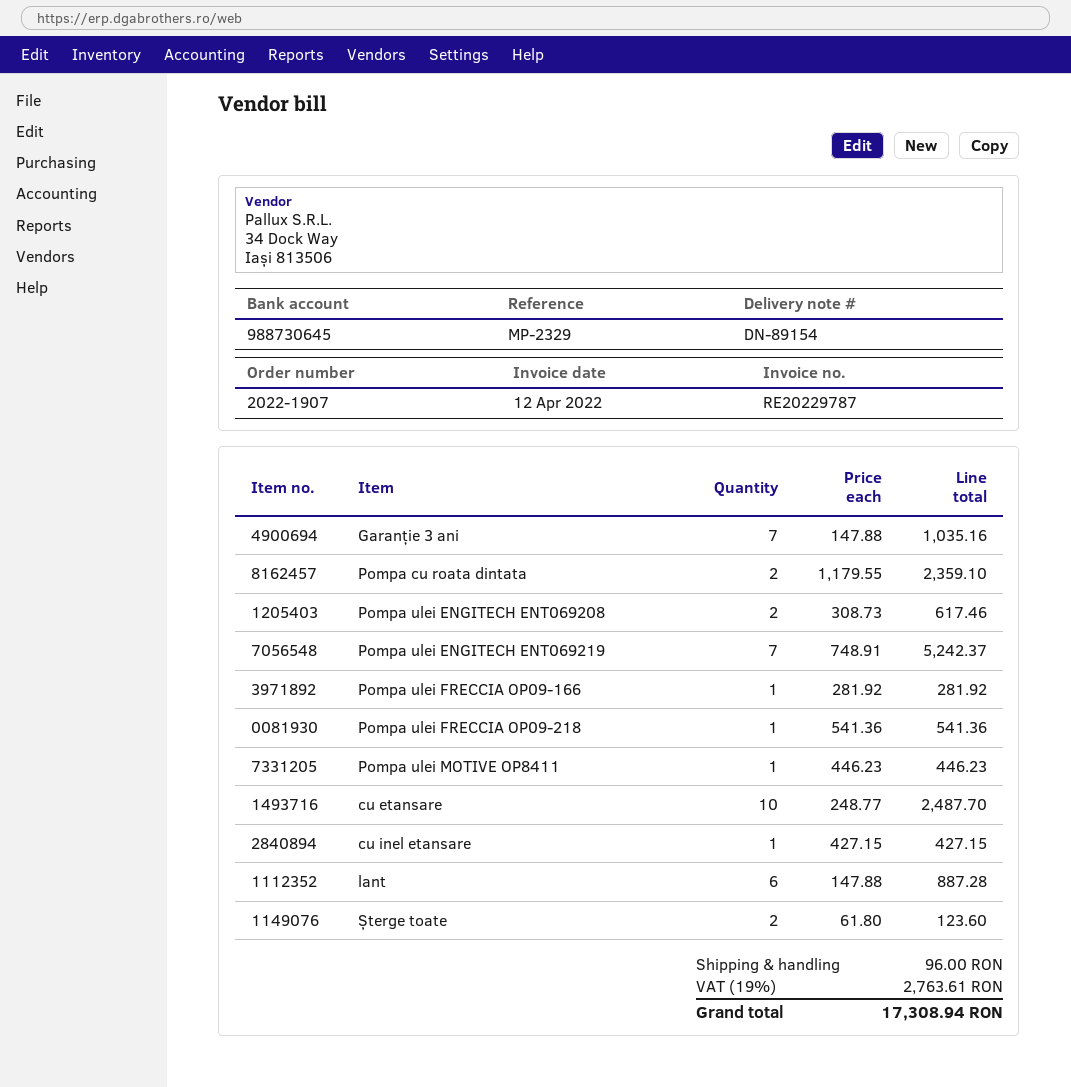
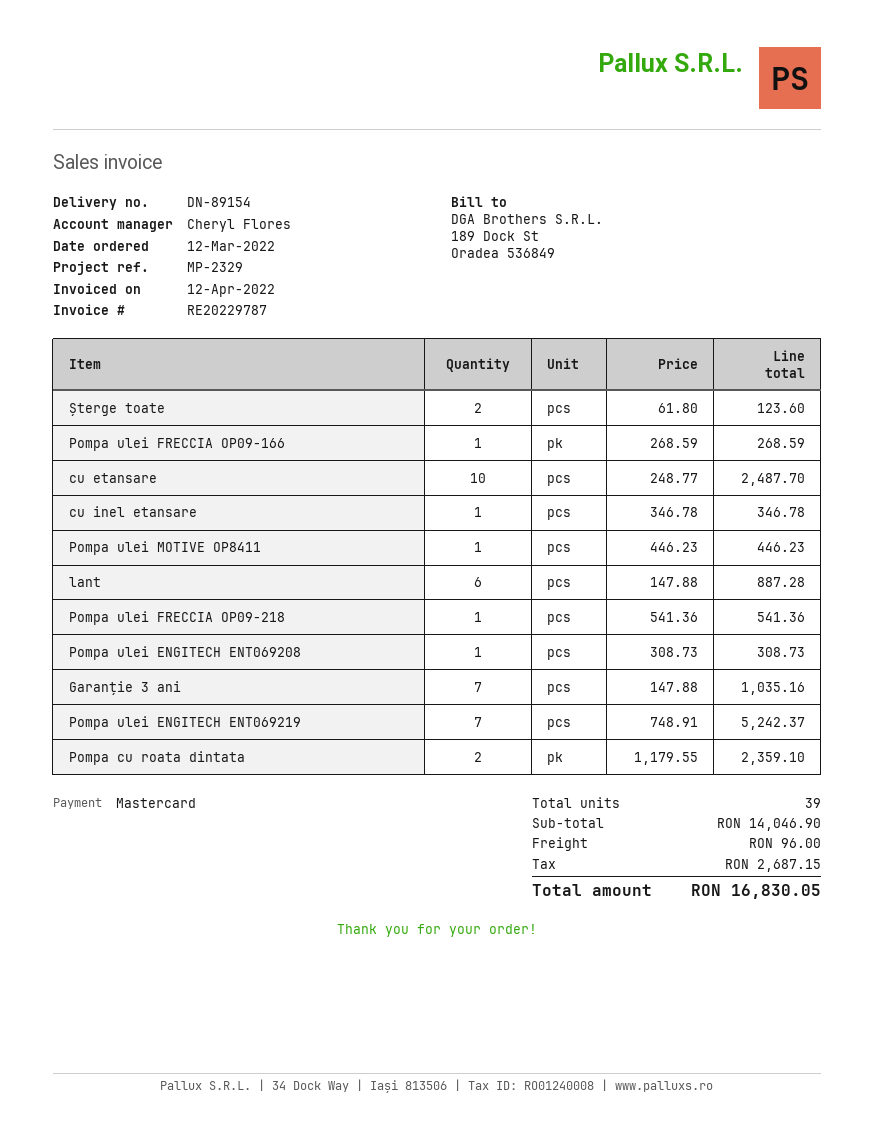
Pompa ulei ENGITECH ENT069208: 2 x 308.73 = 617.46 -> 1 x 308.73 = 308.73
Pompa ulei FRECCIA OP09-166: 1 x 281.92 = 281.92 -> 1 x 268.59 = 268.59
cu inel etansare: 1 x 427.15 = 427.15 -> 1 x 346.78 = 346.78
tax: 2763.61 -> 2687.15
total: 17308.94 -> 16830.05

